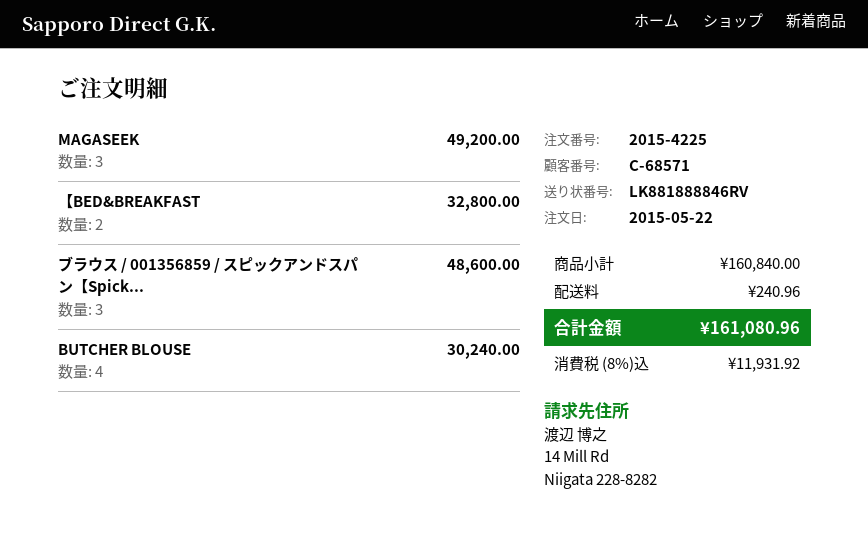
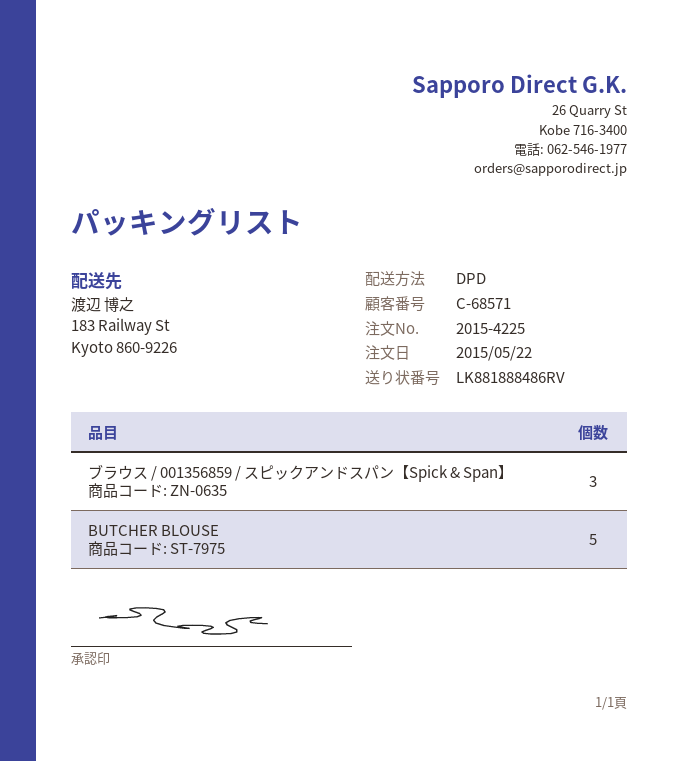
tracking number: LK881888846RV -> LK881888486RV
MAGASEEK: 3 -> none
【BED&BREAKFAST: 2 -> none
BUTCHER BLOUSE: 4 -> 5

